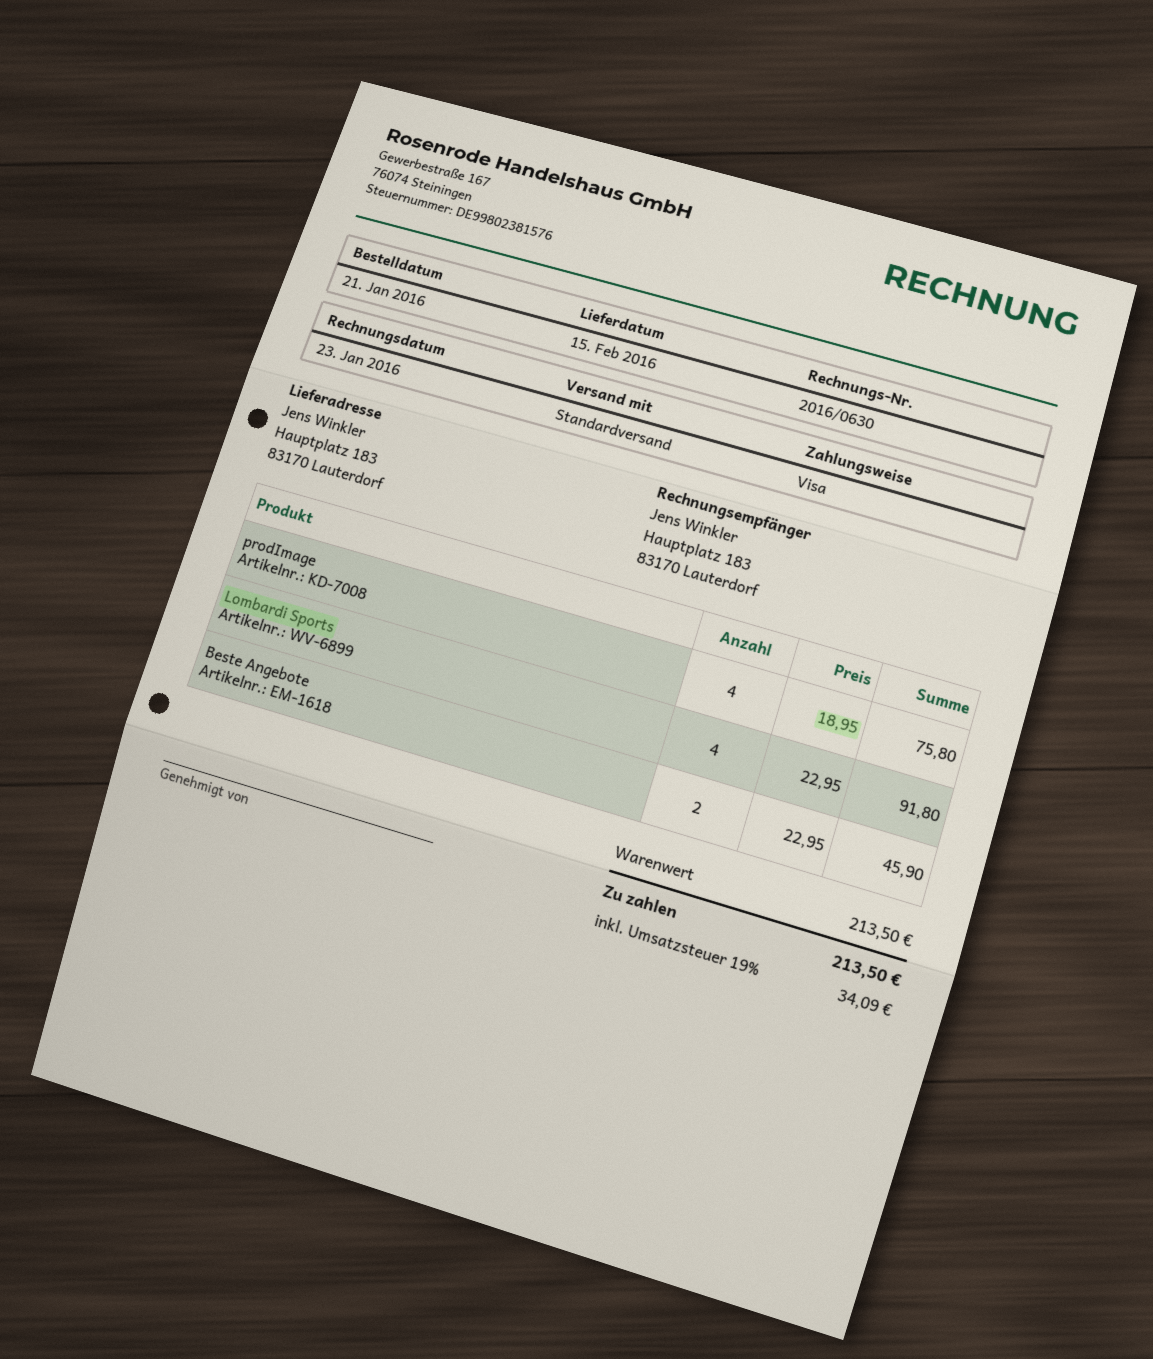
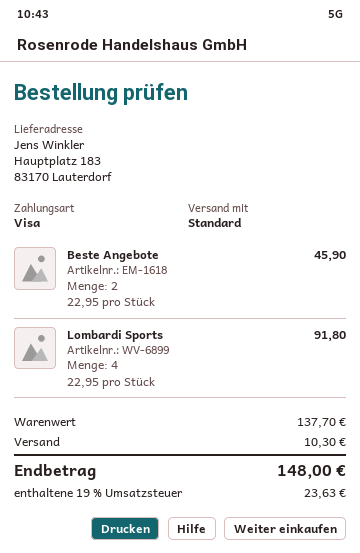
prodImage: 4 x 18.95 = 75.80 -> none
subtotal: 213.50 -> 137.70
shipping: none -> 10.30
tax: 19% = 34.09 -> 19% = 23.63
total: 213.50 -> 148.00

